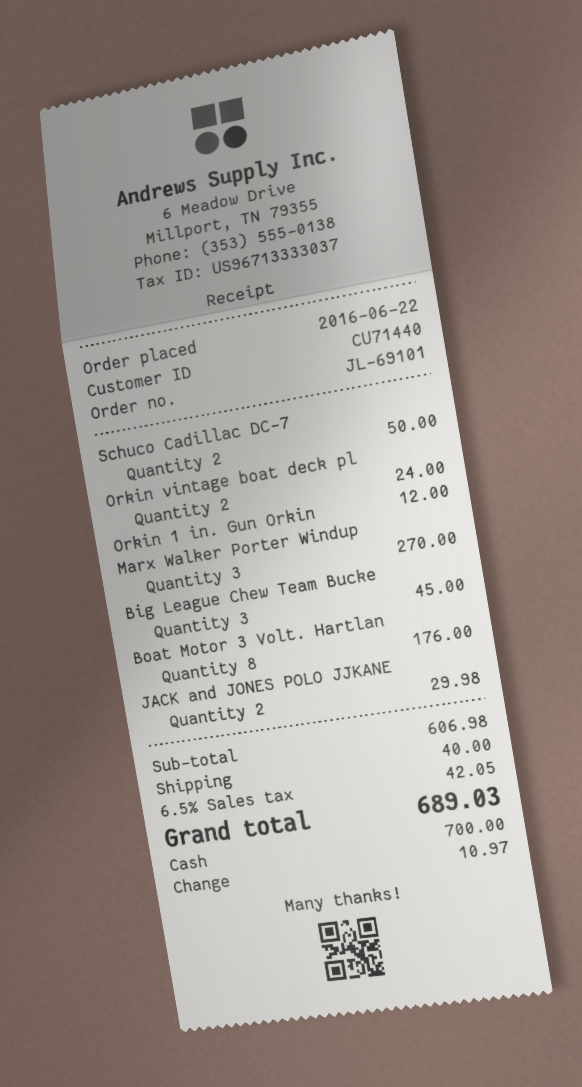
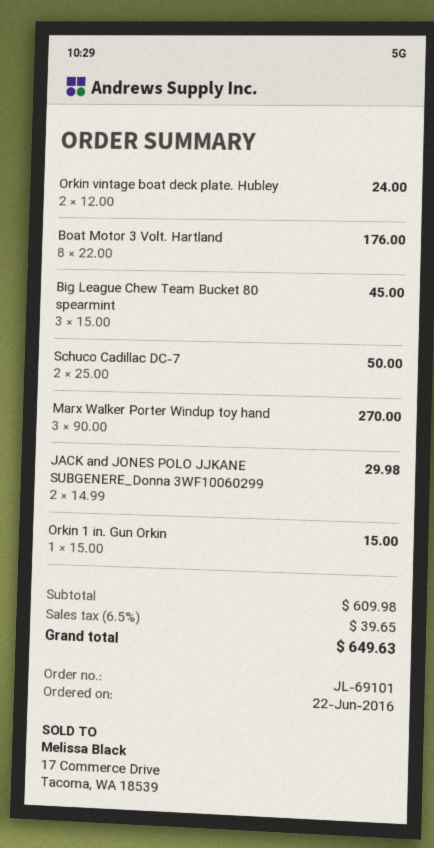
Orkin 1 in. Gun Orkin: 1 for 12.00 -> 1 for 15.00
subtotal: 606.98 -> 609.98
shipping: 40.00 -> none
tax: 6.5% = 42.05 -> 6.5% = 39.65
total: 689.03 -> 649.63

